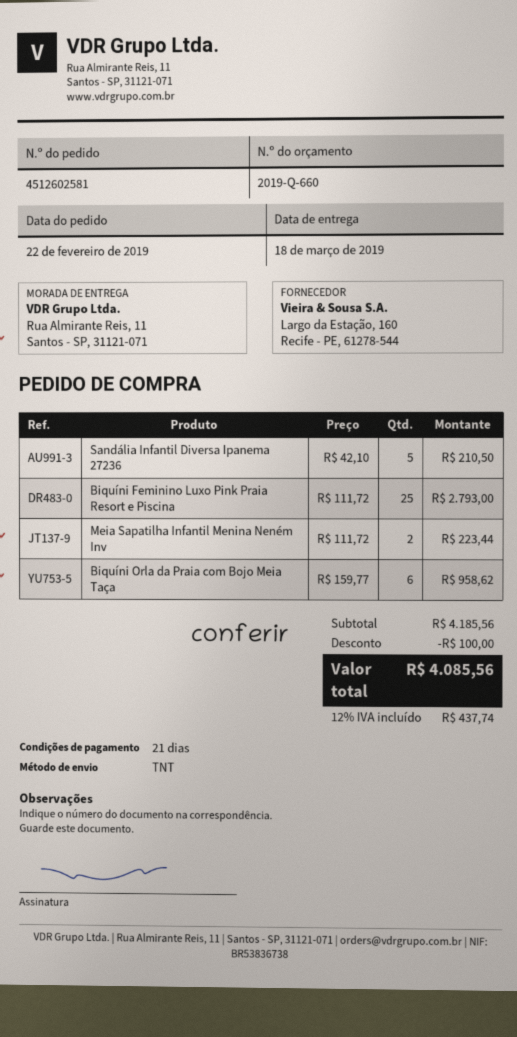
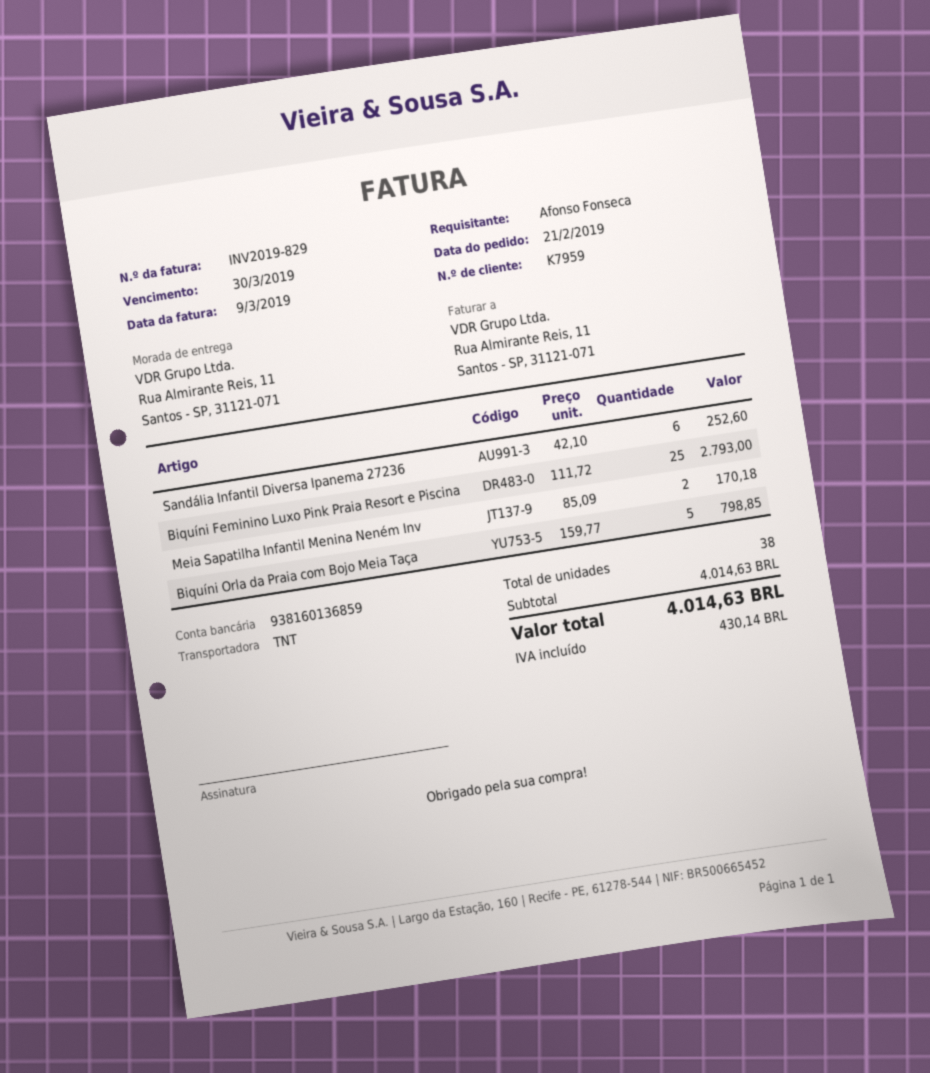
order date: 2019-02-22 -> 2019-02-21
Sandália Infantil Diversa Ipanema 27236: 5 x 42.10 = 210.50 -> 6 x 42.10 = 252.60
Meia Sapatilha Infantil Menina Neném Inv: 2 x 111.72 = 223.44 -> 2 x 85.09 = 170.18
Biquíni Orla da Praia com Bojo Meia Taça: 6 x 159.77 = 958.62 -> 5 x 159.77 = 798.85
subtotal: 4185.56 -> 4014.63
discount: 100.00 -> none
tax: 437.74 -> 430.14
total: 4085.56 -> 4014.63

